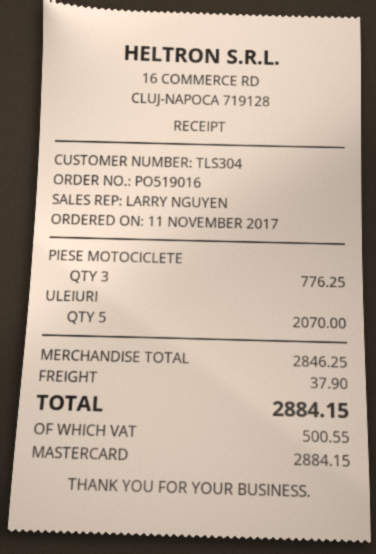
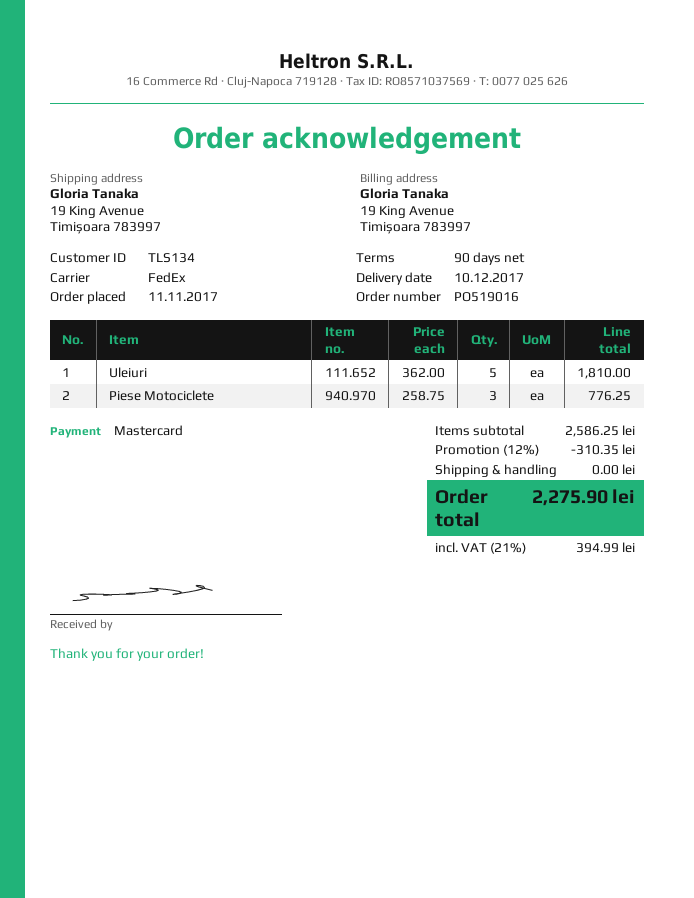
customer number: TLS304 -> TLS134
ULEIURI: 5 for 2070.00 -> 5 for 1810.00
subtotal: 2846.25 -> 2586.25
discount: none -> 12% = 310.35
shipping: 37.90 -> 0.00
tax: 500.55 -> 394.99
total: 2884.15 -> 2275.90

